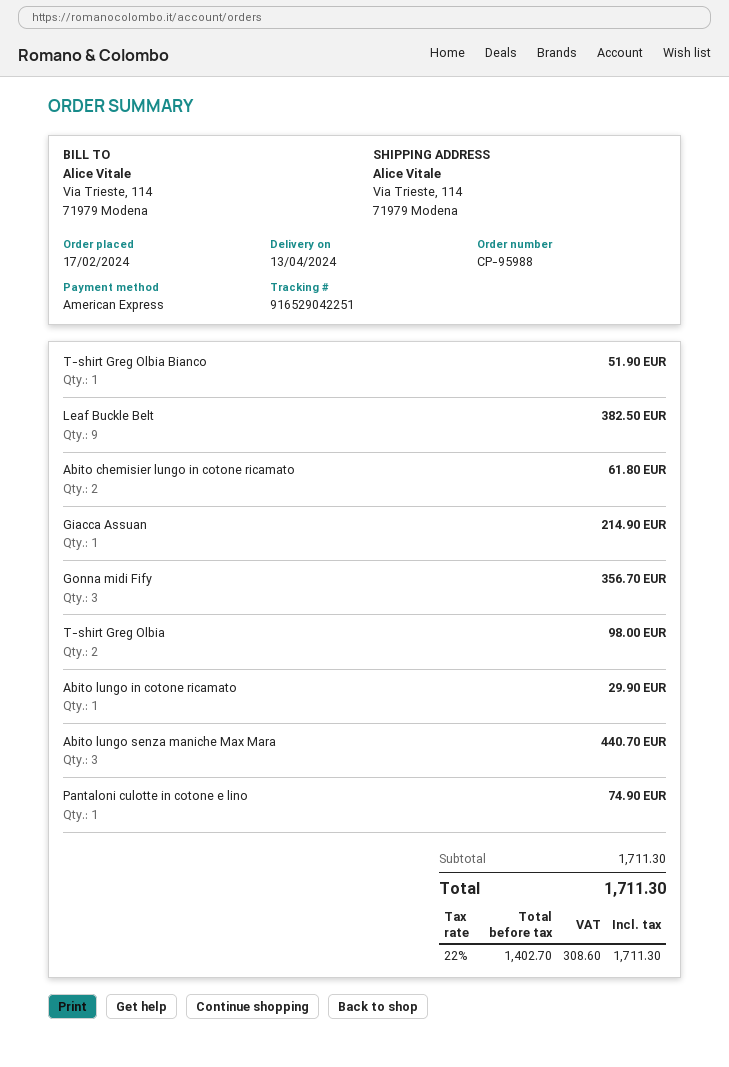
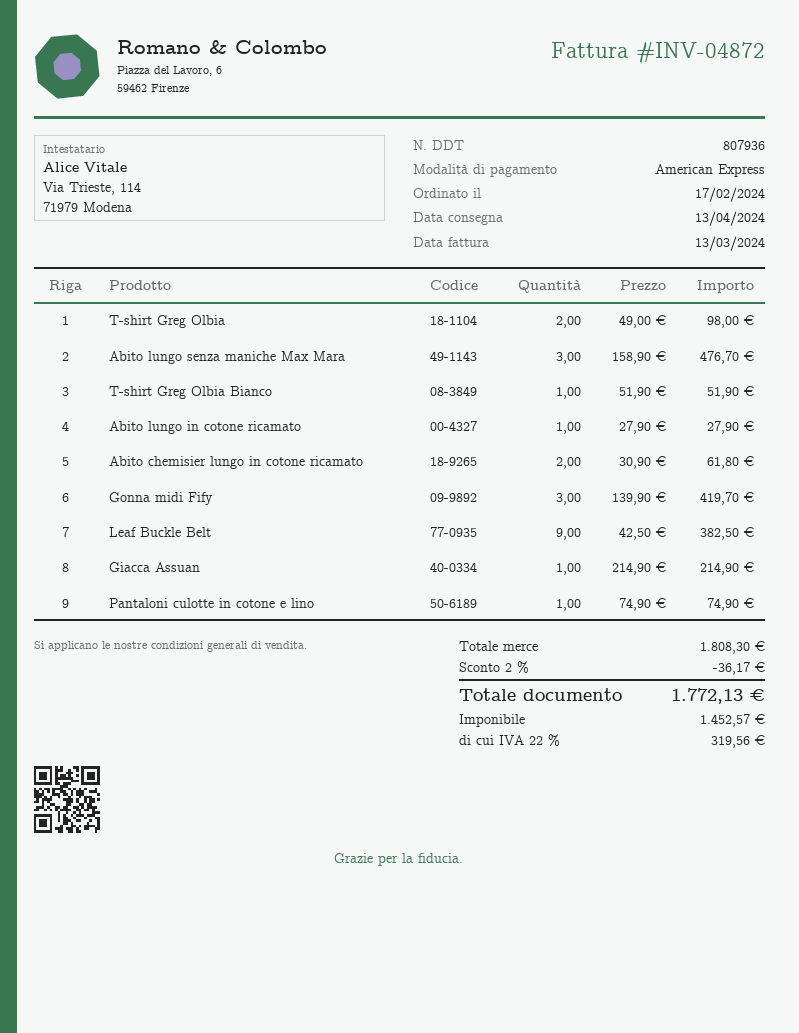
Gonna midi Fify: 3 for 356.70 -> 3 for 419.70
Abito lungo in cotone ricamato: 1 for 29.90 -> 1 for 27.90
Abito lungo senza maniche Max Mara: 3 for 440.70 -> 3 for 476.70
subtotal: 1711.30 -> 1808.30
discount: none -> 2% = 36.17
net: 1402.70 -> 1452.57
tax: 22% = 308.60 -> 22% = 319.56
total: 1711.30 -> 1772.13

